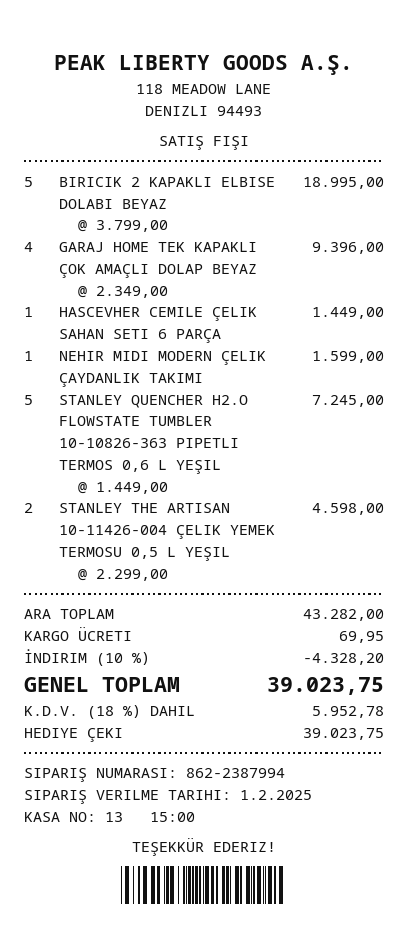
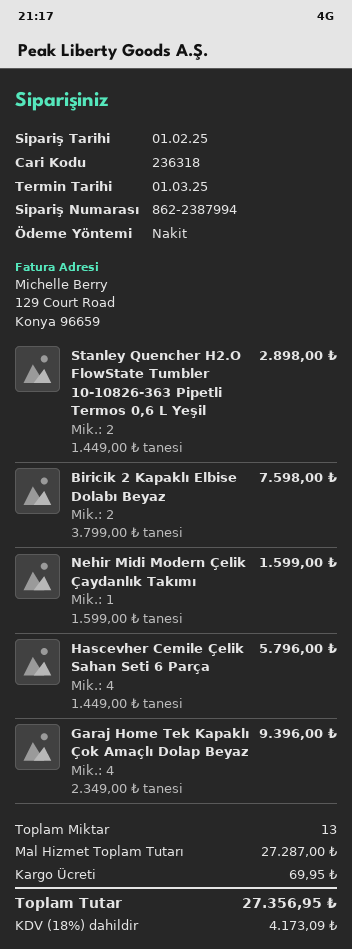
payment method: gift card -> cash
BIRICIK 2 KAPAKLI ELBISE DOLABI BEYAZ: 5 x 3799.00 = 18995.00 -> 2 x 3799.00 = 7598.00
HASCEVHER CEMILE ÇELIK SAHAN SETI 6 PARÇA: 1 x 1449.00 = 1449.00 -> 4 x 1449.00 = 5796.00
STANLEY QUENCHER H2.O FLOWSTATE TUMBLER 10-10826-363 PIPETLI TERMOS 0,6 L YEŞIL: 5 x 1449.00 = 7245.00 -> 2 x 1449.00 = 2898.00
STANLEY THE ARTISAN 10-11426-004 ÇELIK YEMEK TERMOSU 0,5 L YEŞIL: 2 x 2299.00 = 4598.00 -> none
subtotal: 43282.00 -> 27287.00
discount: 10% = 4328.20 -> none
tax: 18% = 5952.78 -> 18% = 4173.09
total: 39023.75 -> 27356.95

